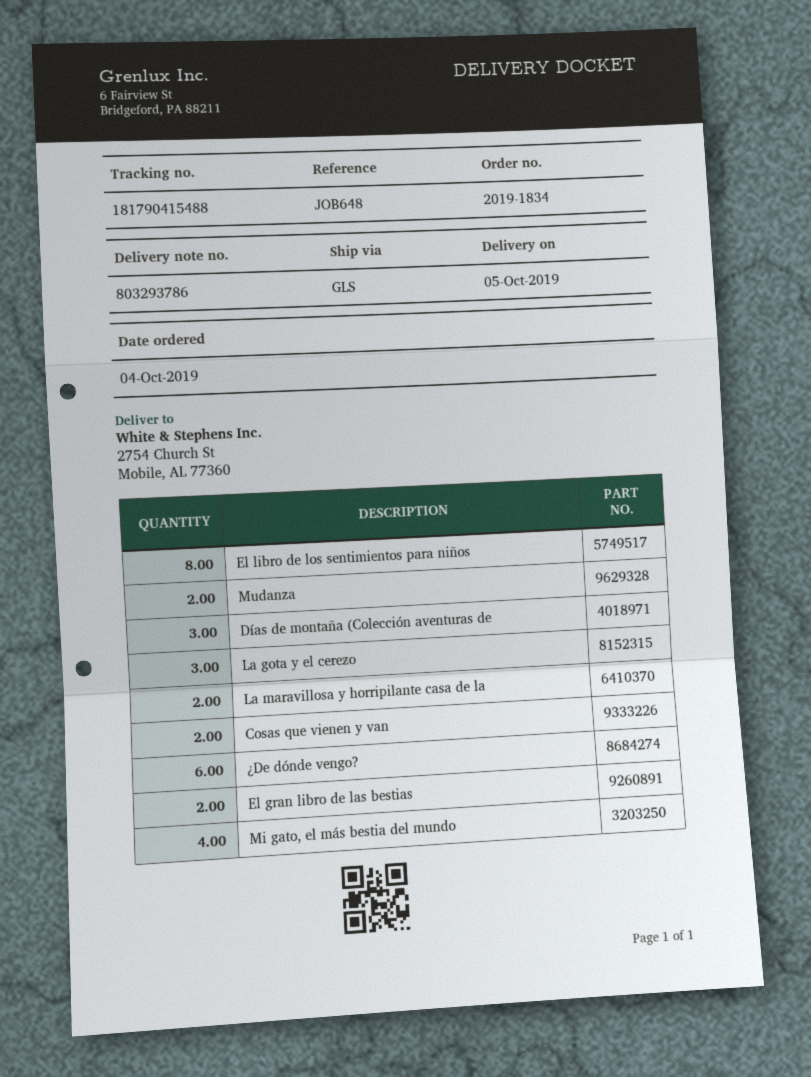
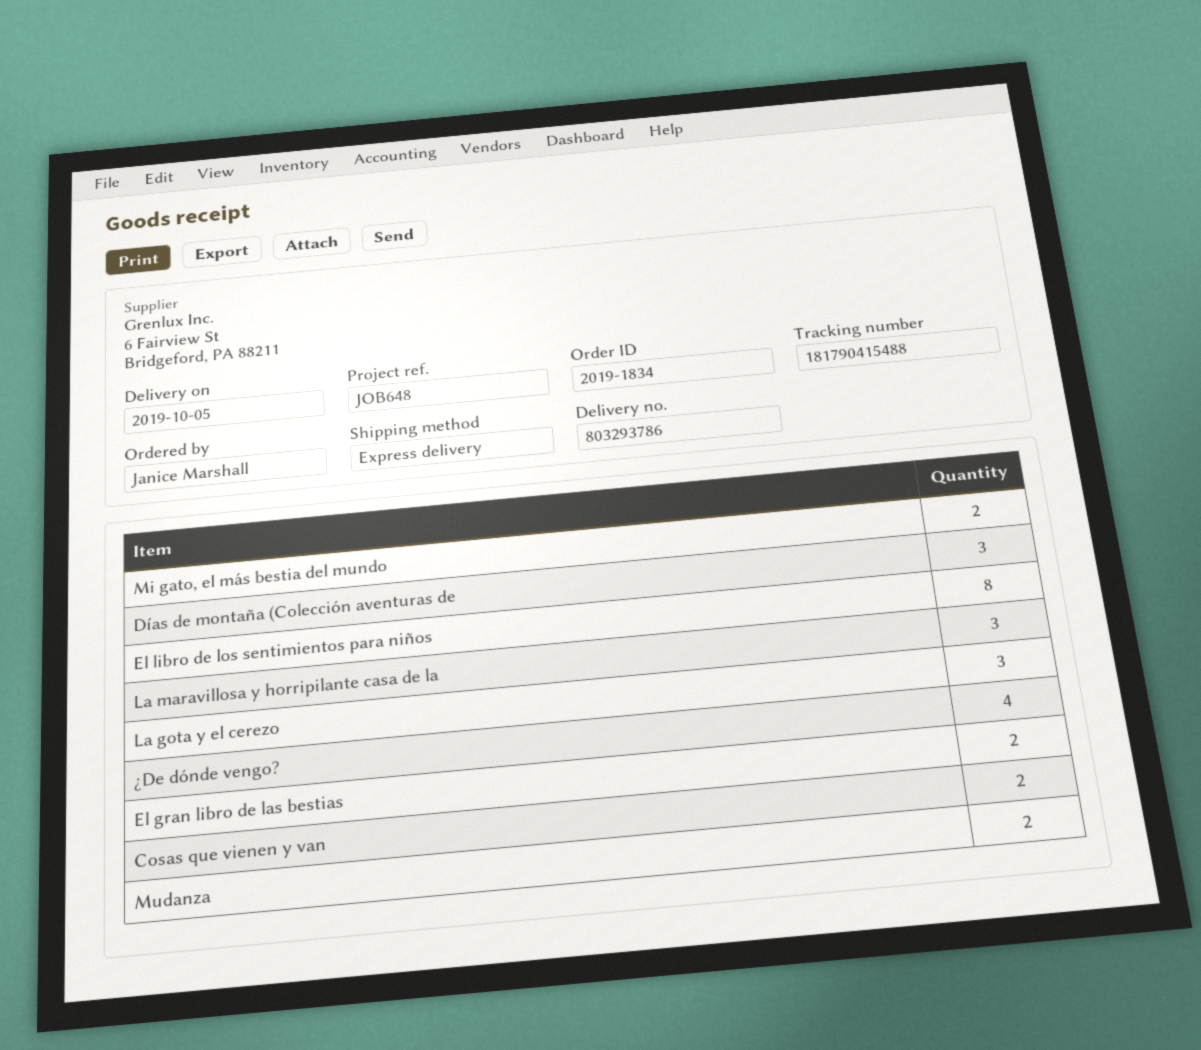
shipping method: GLS -> express
La maravillosa y horripilante casa de la: 2 -> 3
¿De dónde vengo?: 6 -> 4
Mi gato, el más bestia del mundo: 4 -> 2

